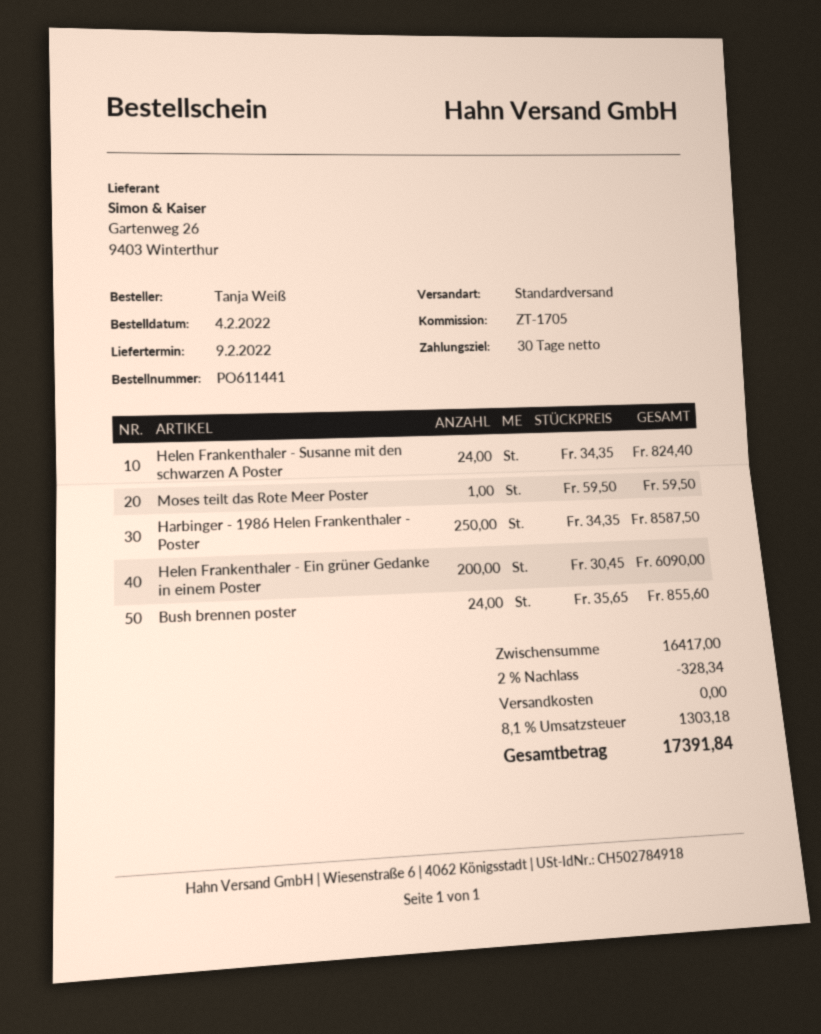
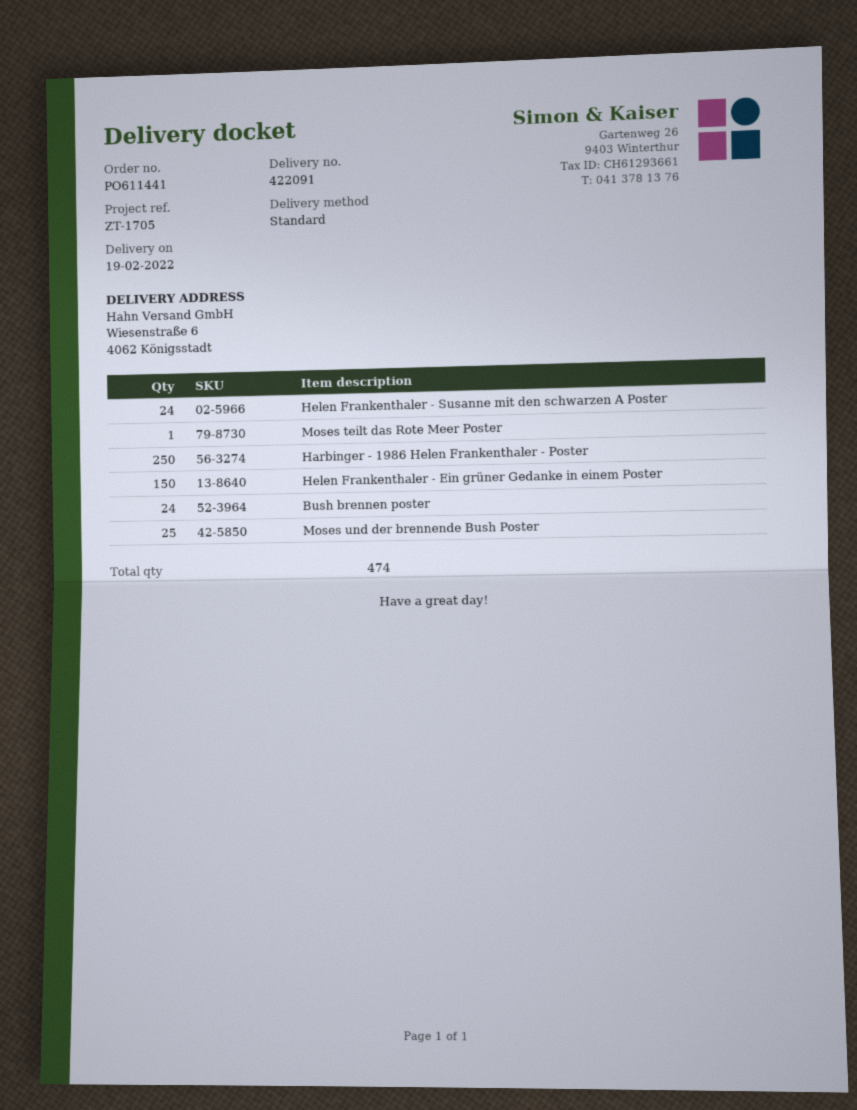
delivery date: 2022-02-09 -> 2022-02-19
Helen Frankenthaler - Ein grüner Gedanke in einem Poster: 200 -> 150
Moses und der brennende Bush Poster: none -> 25

